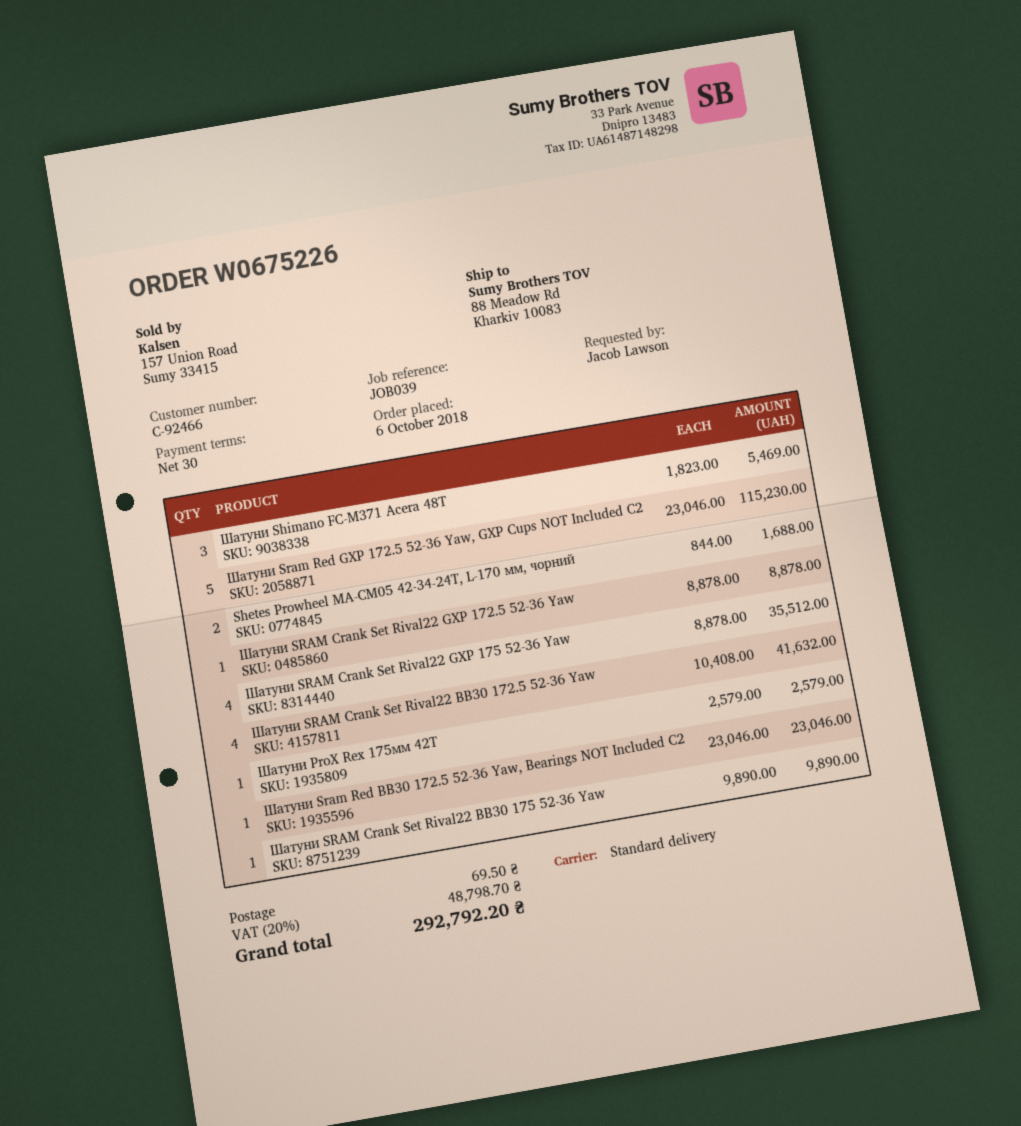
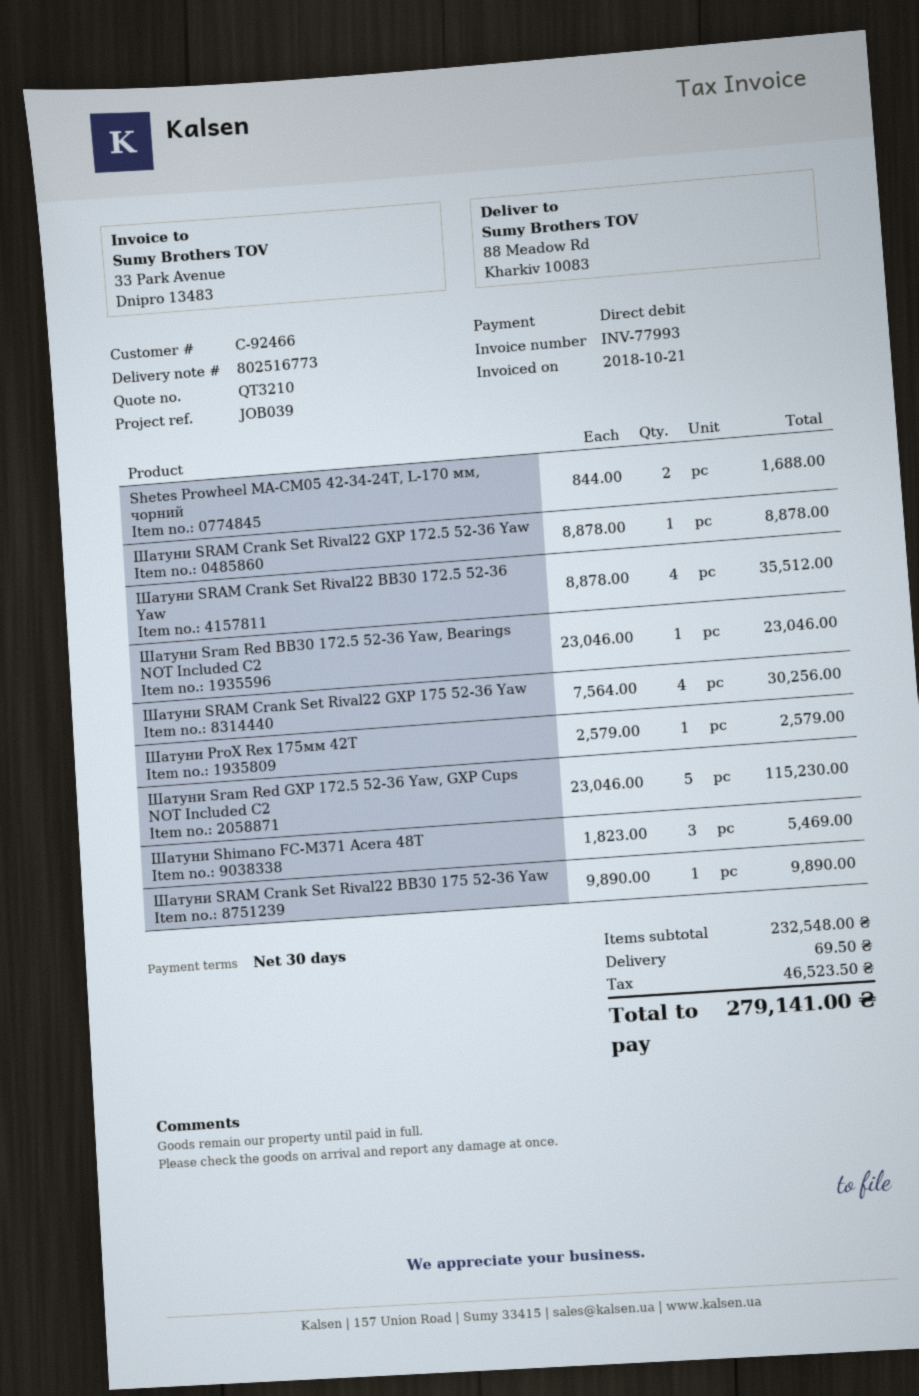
Шатуни SRAM Crank Set Rival22 GXP 175 52-36 Yaw: 4 x 8878.00 = 35512.00 -> 4 x 7564.00 = 30256.00
Шатуни SRAM Crank Set Rival22 BB30 172.5 52-36 Yaw: 4 x 10408.00 = 41632.00 -> 4 x 8878.00 = 35512.00
tax: 48798.70 -> 46523.50
total: 292792.20 -> 279141.00

